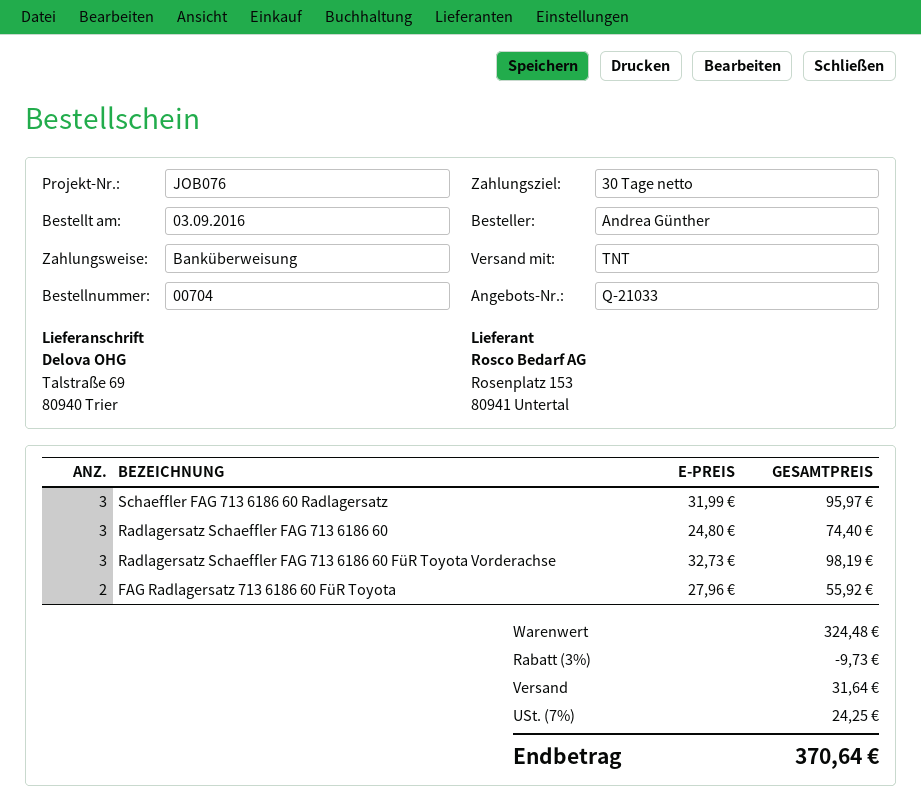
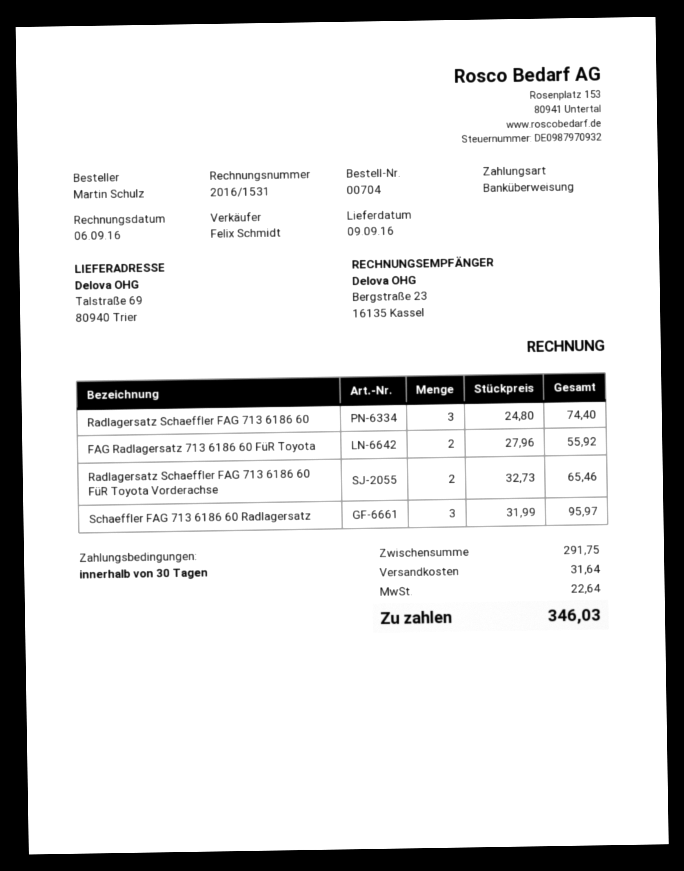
ordered by: Andrea Günther -> Martin Schulz
Radlagersatz Schaeffler FAG 713 6186 60 FüR Toyota Vorderachse: 3 x 32.73 = 98.19 -> 2 x 32.73 = 65.46
subtotal: 324.48 -> 291.75
discount: 3% = 9.73 -> none
tax: 24.25 -> 22.64
total: 370.64 -> 346.03

